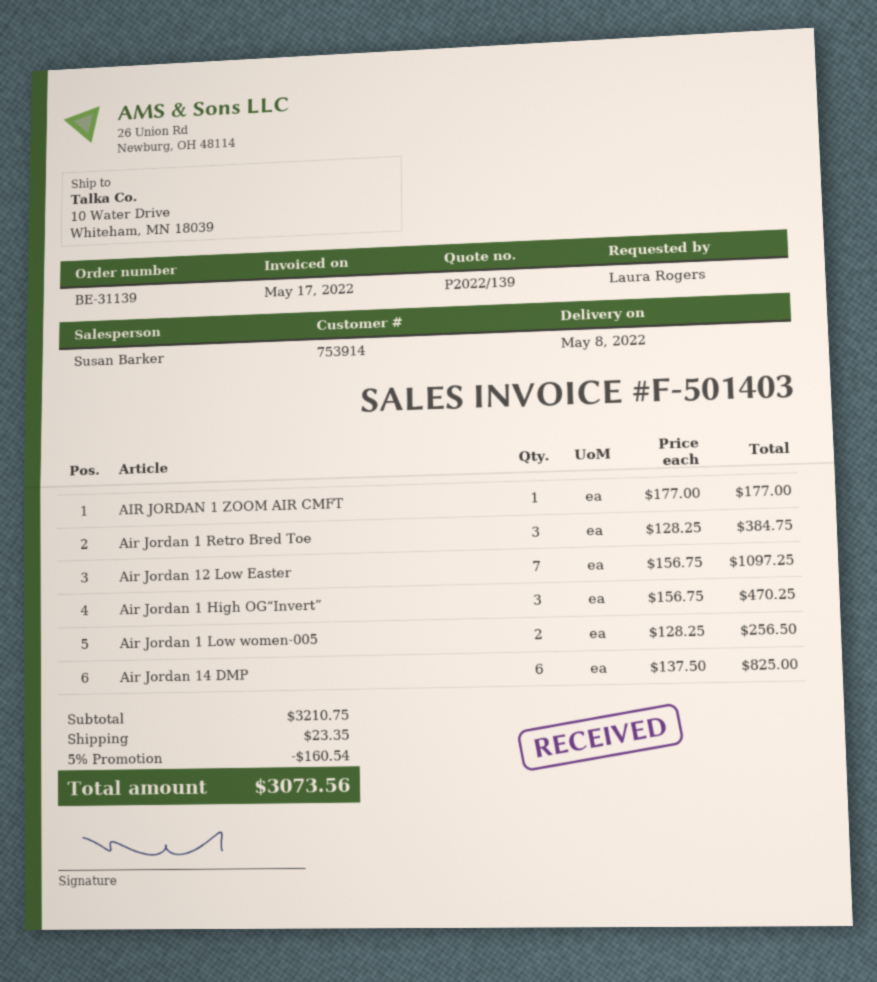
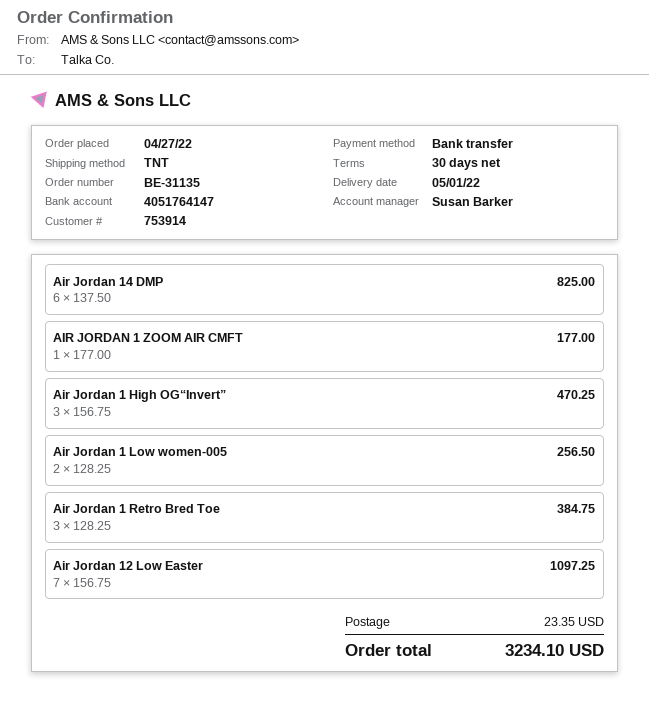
order number: BE-31139 -> BE-31135
delivery date: 2022-05-08 -> 2022-05-01
discount: 5% = 160.54 -> none
total: 3073.56 -> 3234.10

